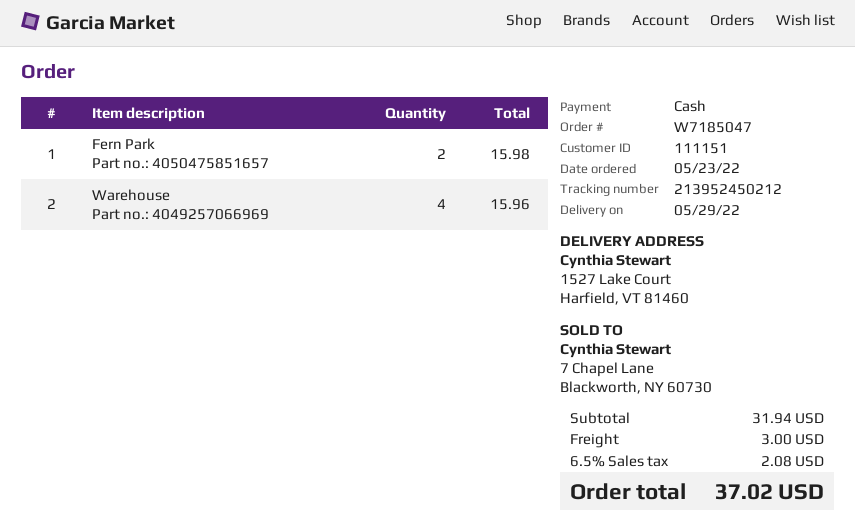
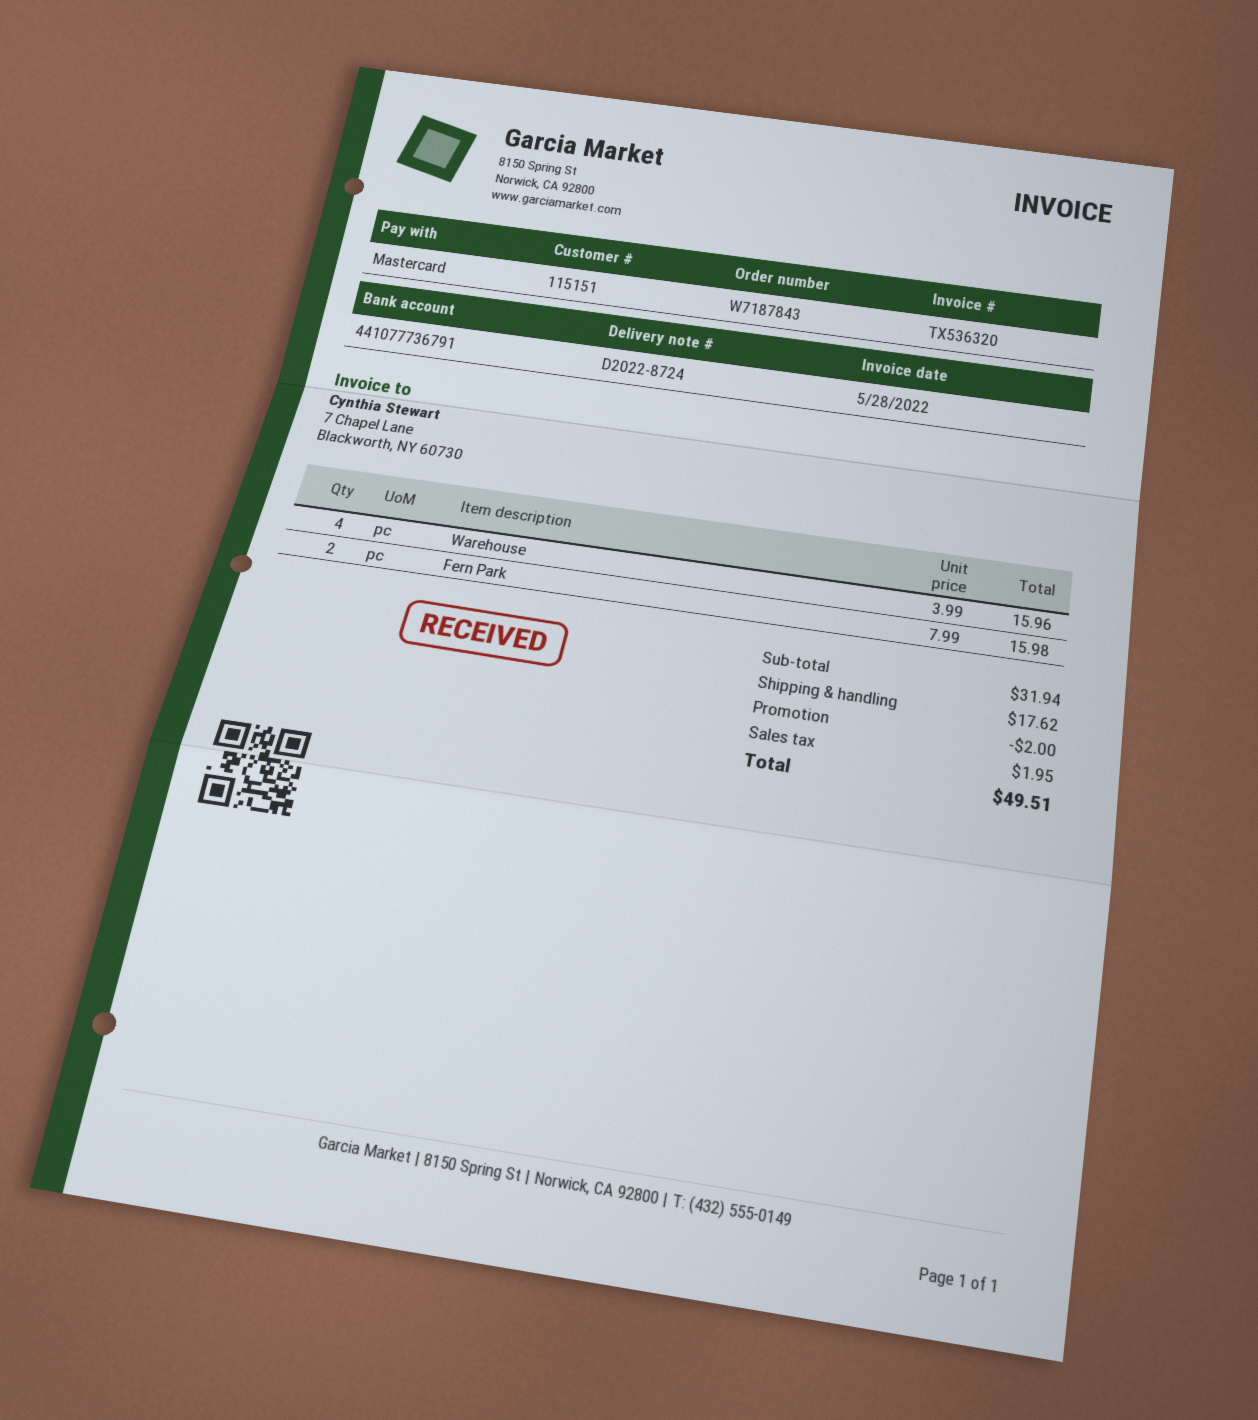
order number: W7185047 -> W7187843
customer number: 111151 -> 115151
payment method: cash -> Mastercard
discount: none -> 2.00
shipping: 3.00 -> 17.62
tax: 2.08 -> 1.95
total: 37.02 -> 49.51

